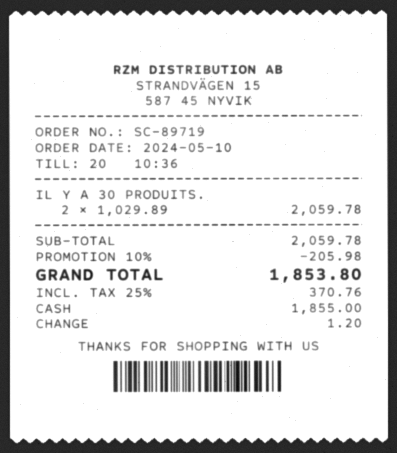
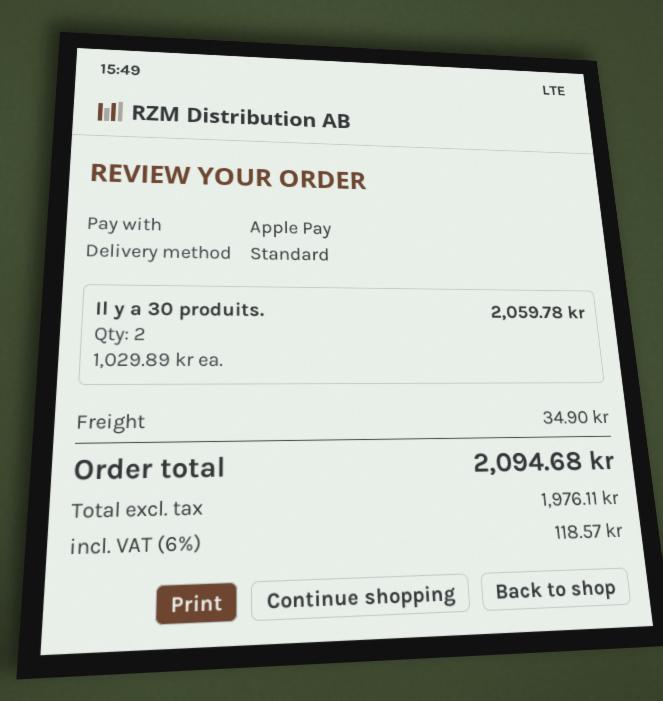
payment method: cash -> Apple Pay
discount: 10% = 205.98 -> none
shipping: none -> 34.90
tax: 25% = 370.76 -> 6% = 118.57
total: 1853.80 -> 2094.68

